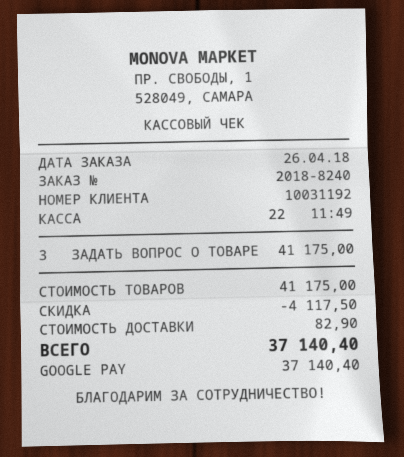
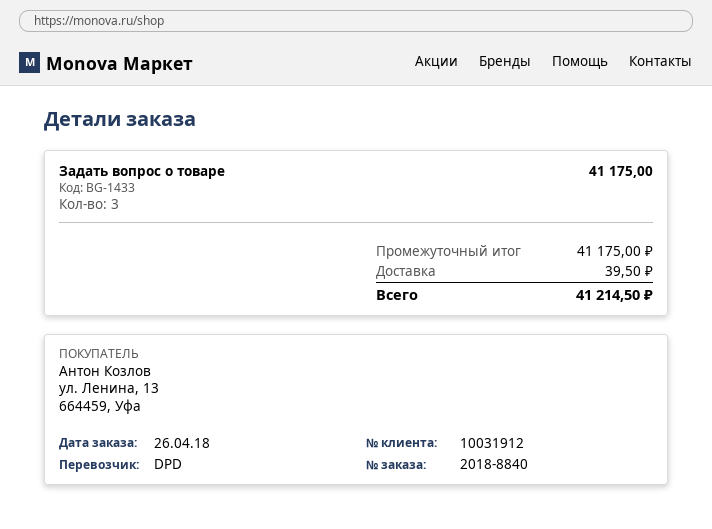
order number: 2018-8240 -> 2018-8840
customer number: 10031192 -> 10031912
discount: 4117.50 -> none
shipping: 82.90 -> 39.50
total: 37140.40 -> 41214.50

